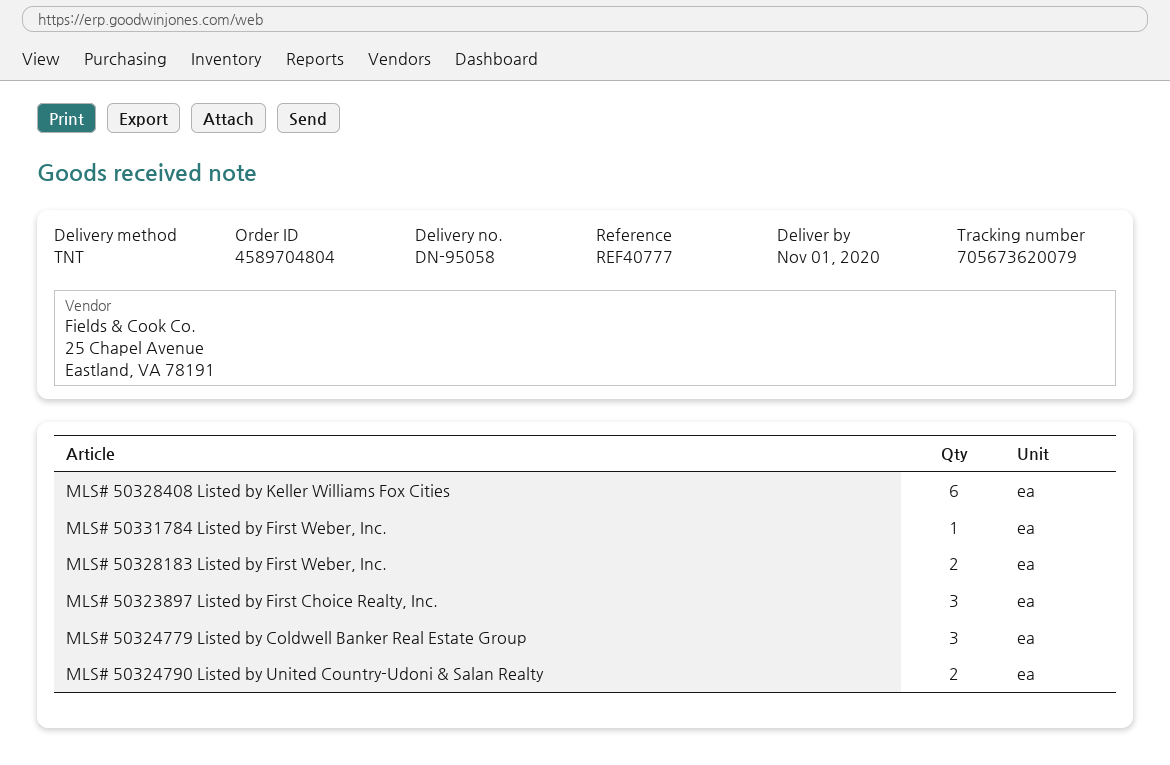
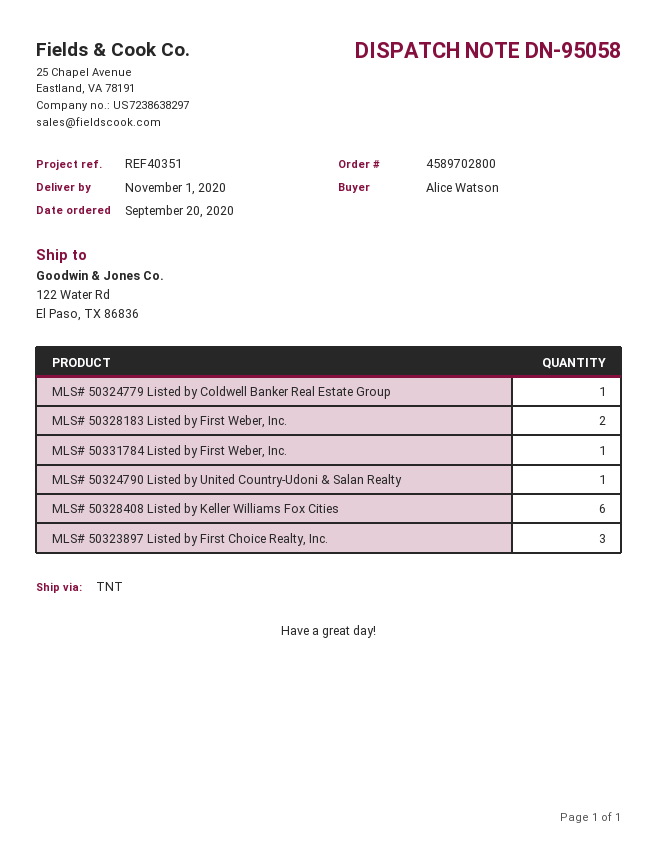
order number: 4589704804 -> 4589702800
reference: REF40777 -> REF40351
MLS# 50324779 Listed by Coldwell Banker Real Estate Group: 3 -> 1
MLS# 50324790 Listed by United Country-Udoni & Salan Realty: 2 -> 1

